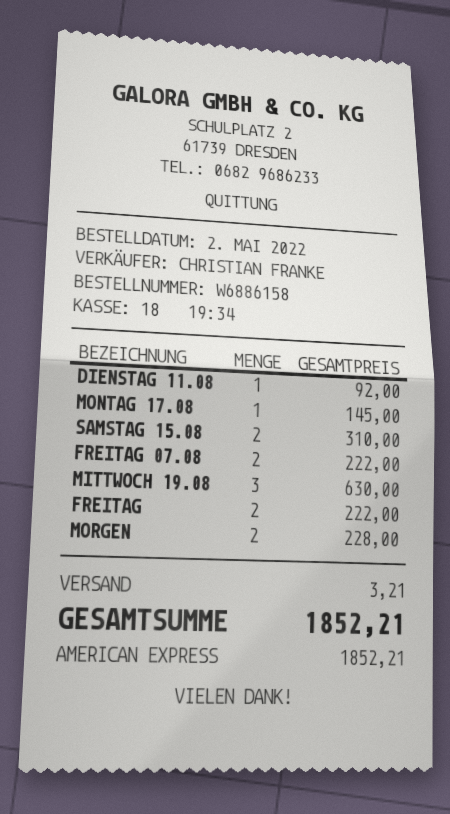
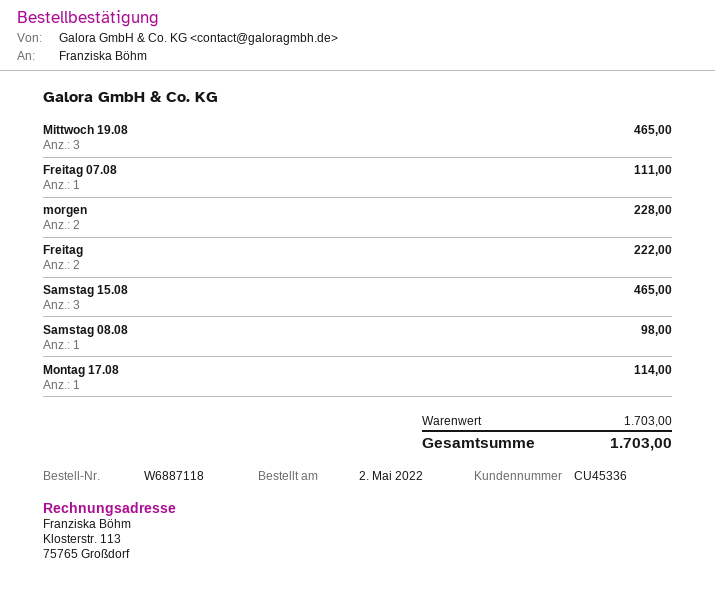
order number: W6886158 -> W6887118
DIENSTAG 11.08: 1 for 92.00 -> none
MONTAG 17.08: 1 for 145.00 -> 1 for 114.00
SAMSTAG 15.08: 2 for 310.00 -> 3 for 465.00
FREITAG 07.08: 2 for 222.00 -> 1 for 111.00
MITTWOCH 19.08: 3 for 630.00 -> 3 for 465.00
Samstag 08.08: none -> 1 for 98.00
shipping: 3.21 -> none
total: 1852.21 -> 1703.00

